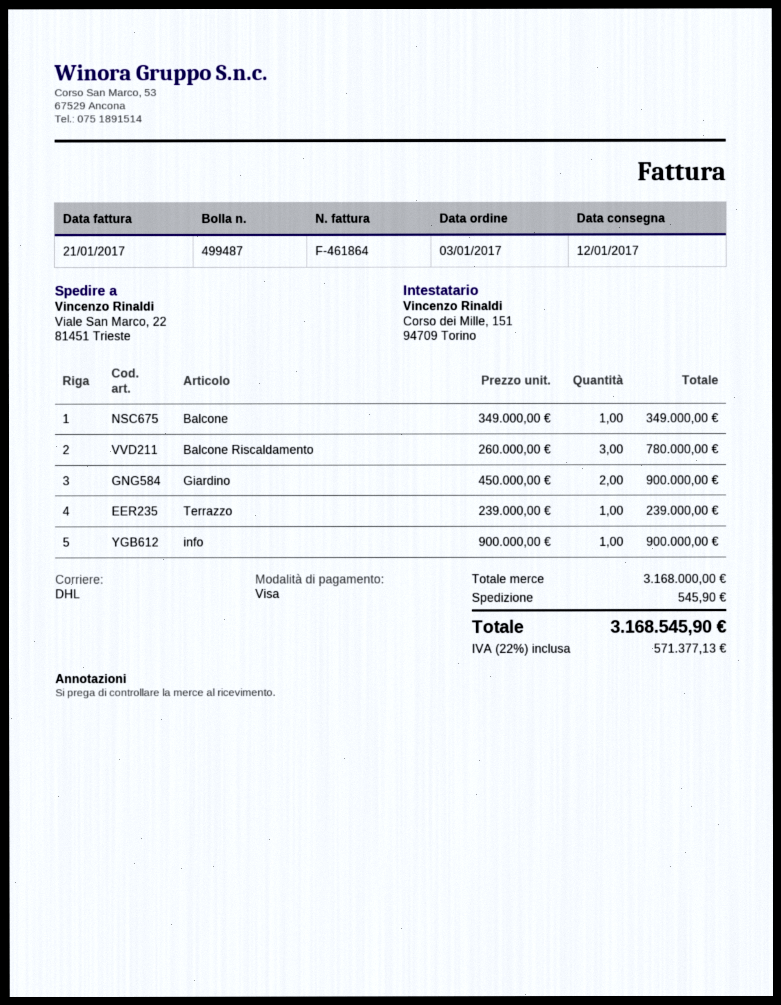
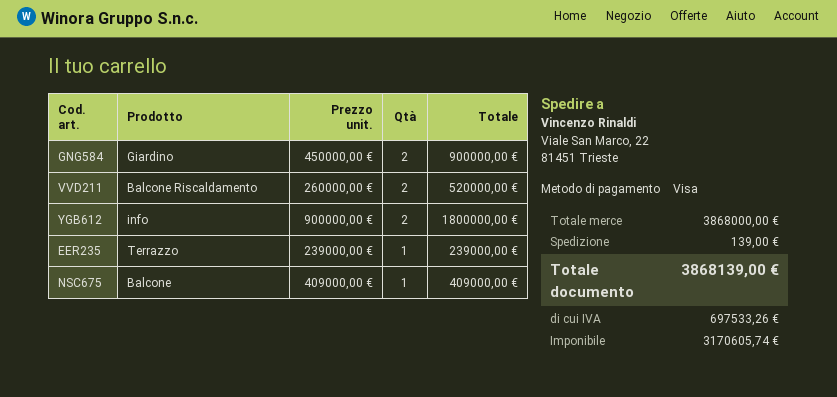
Balcone: 1 x 349000.00 = 349000.00 -> 1 x 409000.00 = 409000.00
Balcone Riscaldamento: 3 x 260000.00 = 780000.00 -> 2 x 260000.00 = 520000.00
info: 1 x 900000.00 = 900000.00 -> 2 x 900000.00 = 1800000.00
subtotal: 3168000.00 -> 3868000.00
shipping: 545.90 -> 139.00
tax: 571377.13 -> 697533.26
total: 3168545.90 -> 3868139.00

